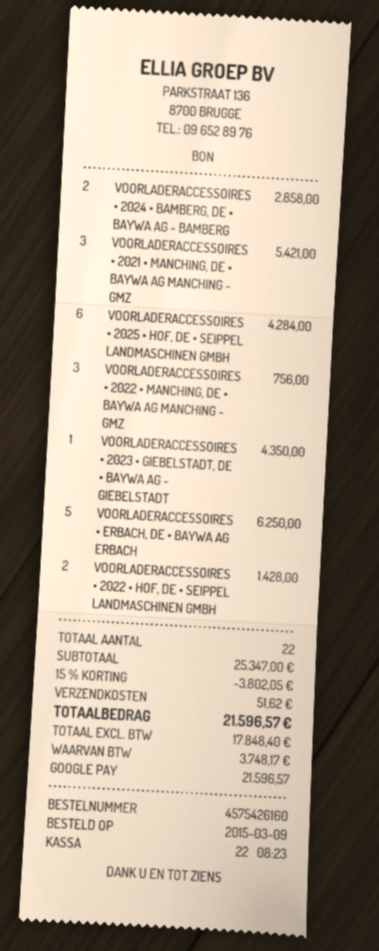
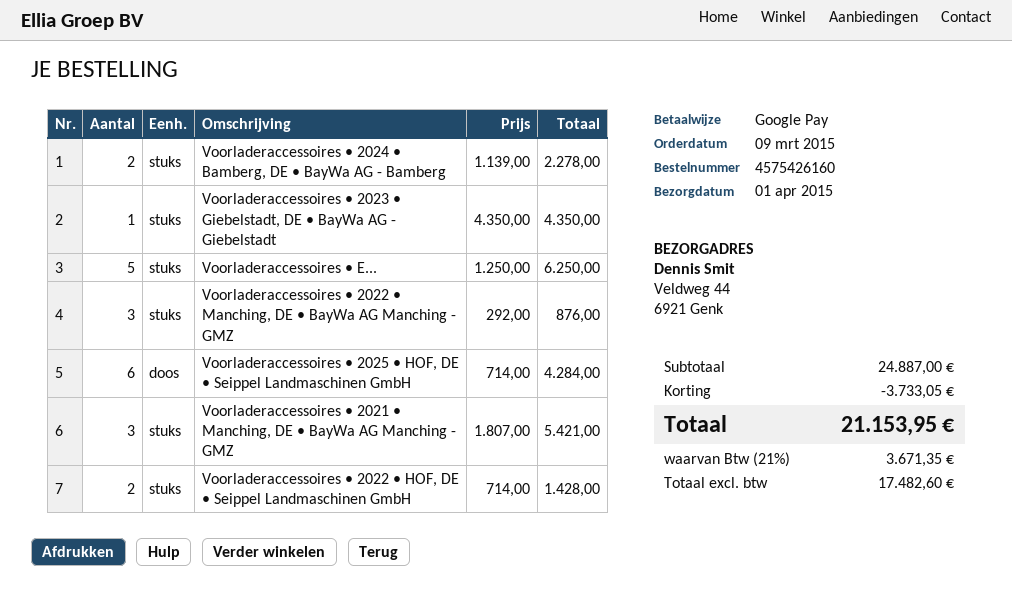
VOORLADERACCESSOIRES • 2024 • BAMBERG, DE • BAYWA AG - BAMBERG: 2 for 2858.00 -> 2 for 2278.00
VOORLADERACCESSOIRES • 2022 • MANCHING, DE • BAYWA AG MANCHING - GMZ: 3 for 756.00 -> 3 for 876.00
subtotal: 25347.00 -> 24887.00
discount: 3802.05 -> 3733.05
shipping: 51.62 -> none
net: 17848.40 -> 17482.60
tax: 3748.17 -> 3671.35
total: 21596.57 -> 21153.95

